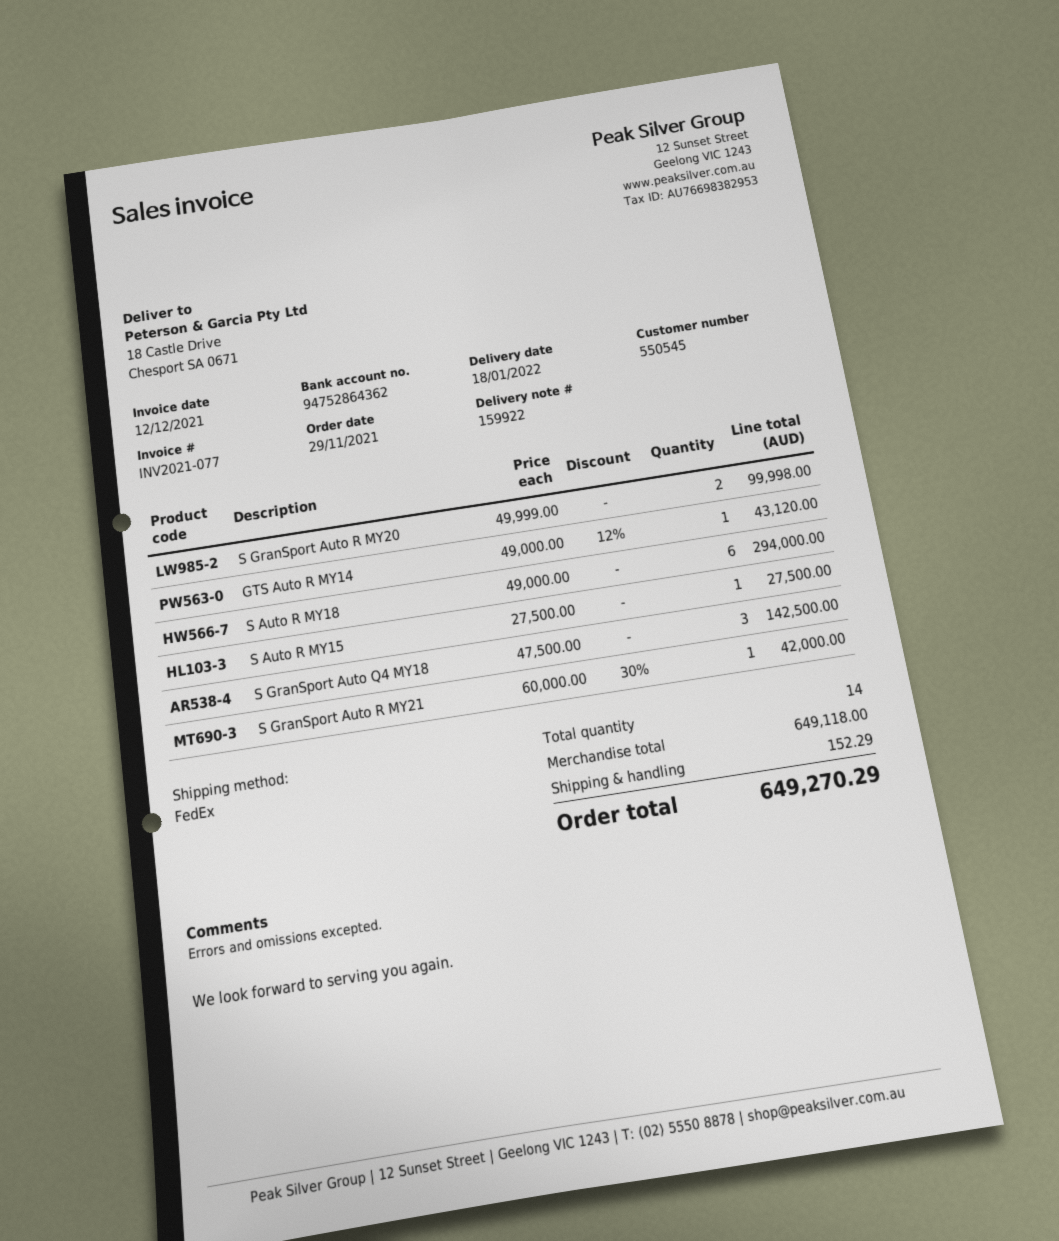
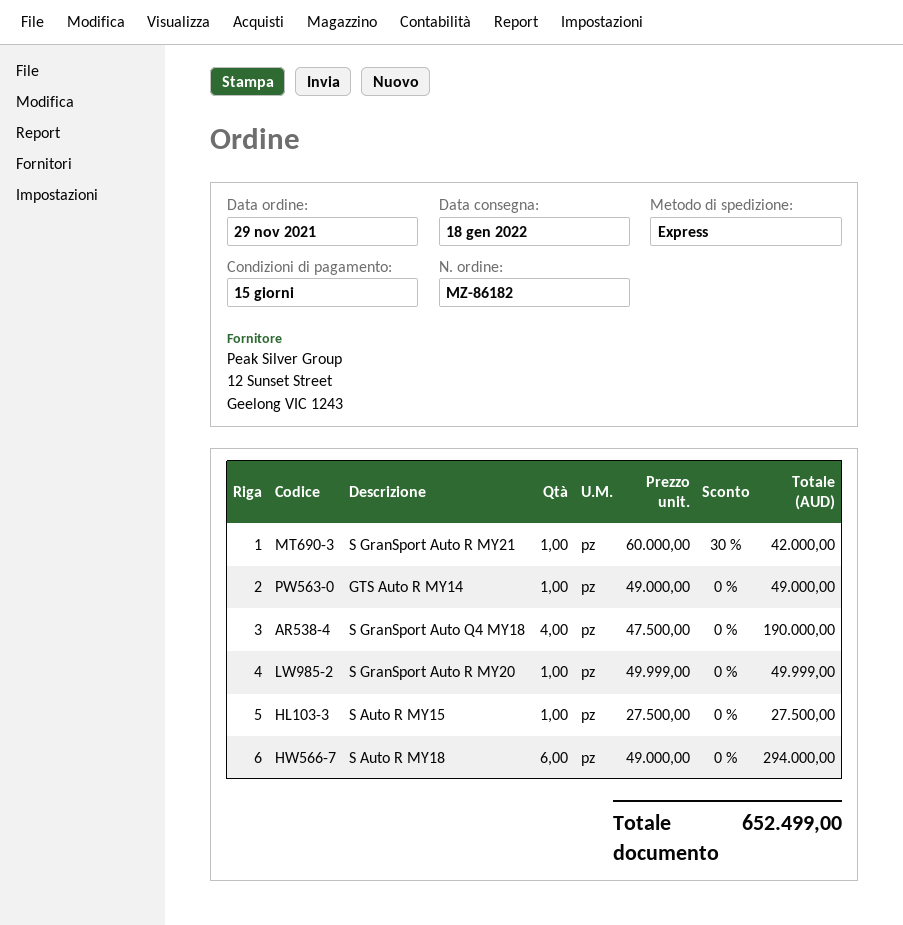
shipping method: FedEx -> express
S GranSport Auto R MY20: 2 x 49999.00 = 99998.00 -> 1 x 49999.00 = 49999.00
GTS Auto R MY14: 1 x 49000.00 - 12% = 43120.00 -> 1 x 49000.00 = 49000.00
S GranSport Auto Q4 MY18: 3 x 47500.00 = 142500.00 -> 4 x 47500.00 = 190000.00
shipping: 152.29 -> none
total: 649270.29 -> 652499.00

